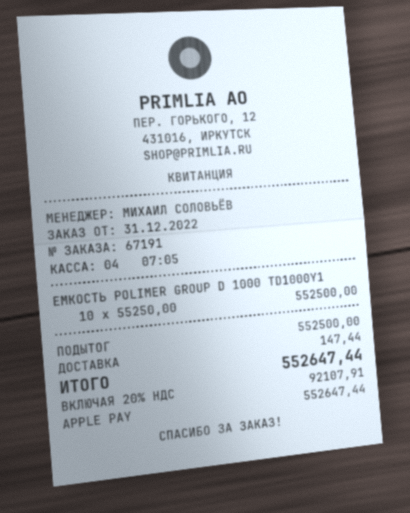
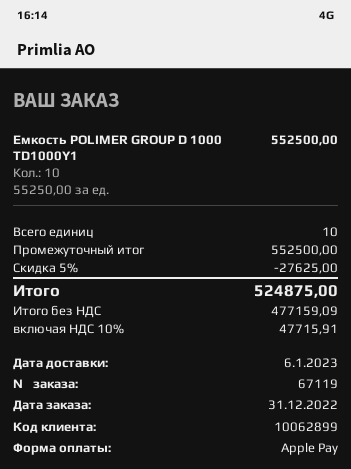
order number: 67191 -> 67119
discount: none -> 5% = 27625.00
shipping: 147.44 -> none
tax: 20% = 92107.91 -> 10% = 47715.91
total: 552647.44 -> 524875.00

